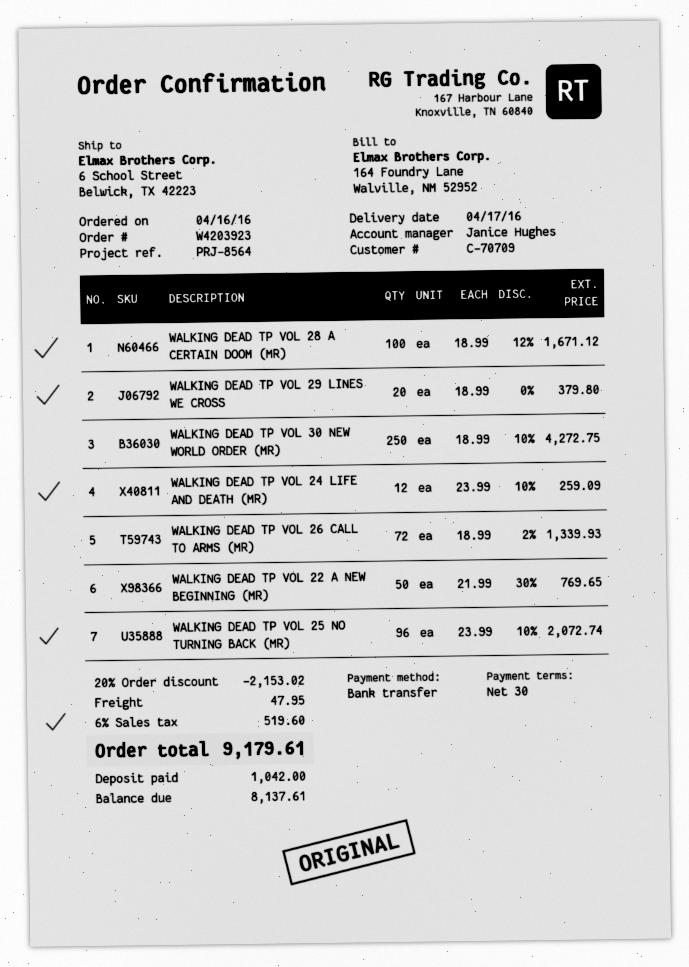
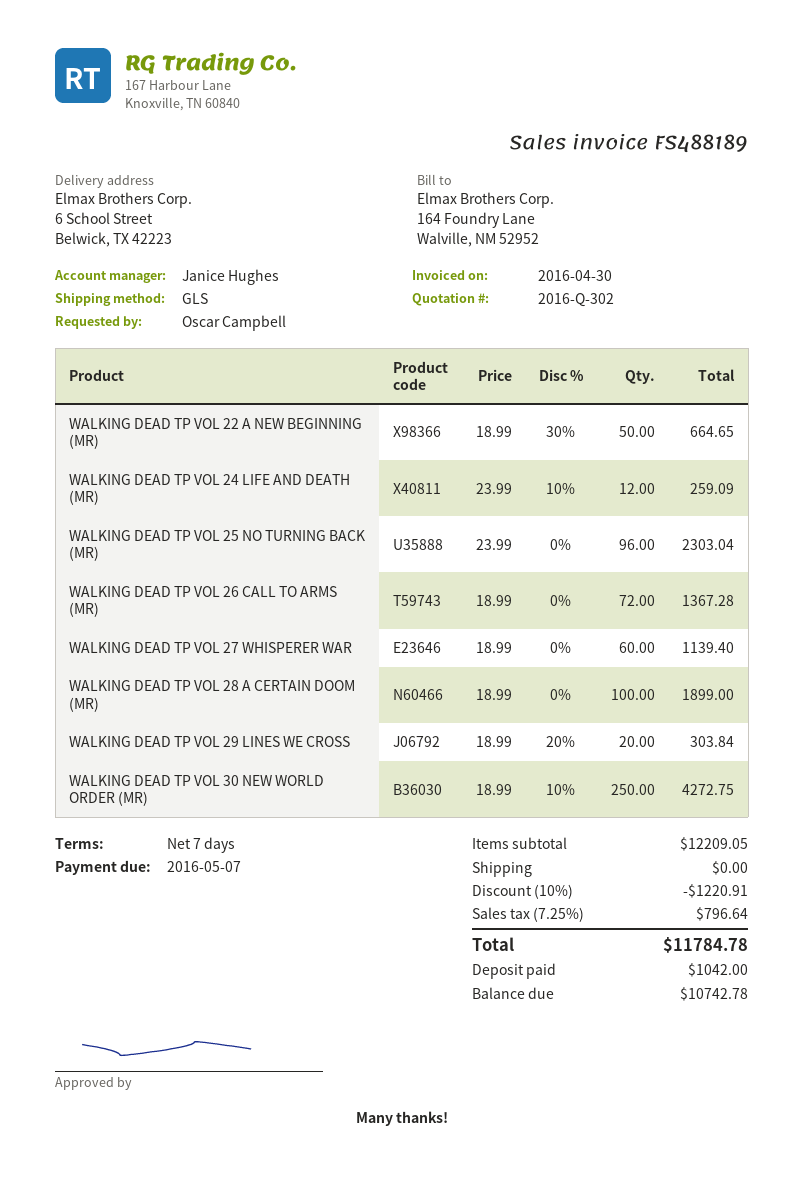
payment terms: 30 days -> 7 days
WALKING DEAD TP VOL 28 A CERTAIN DOOM (MR): 100 x 18.99 - 12% = 1671.12 -> 100 x 18.99 = 1899.00
WALKING DEAD TP VOL 29 LINES WE CROSS: 20 x 18.99 = 379.80 -> 20 x 18.99 - 20% = 303.84
WALKING DEAD TP VOL 26 CALL TO ARMS (MR): 72 x 18.99 - 2% = 1339.93 -> 72 x 18.99 = 1367.28
WALKING DEAD TP VOL 22 A NEW BEGINNING (MR): 50 x 21.99 - 30% = 769.65 -> 50 x 18.99 - 30% = 664.65
WALKING DEAD TP VOL 25 NO TURNING BACK (MR): 96 x 23.99 - 10% = 2072.74 -> 96 x 23.99 = 2303.04
WALKING DEAD TP VOL 27 WHISPERER WAR: none -> 60 x 18.99 = 1139.40
discount: 20% = 2153.02 -> 10% = 1220.91
shipping: 47.95 -> 0.00
tax: 6% = 519.60 -> 7.25% = 796.64
total: 9179.61 -> 11784.78
balance: 8137.61 -> 10742.78

